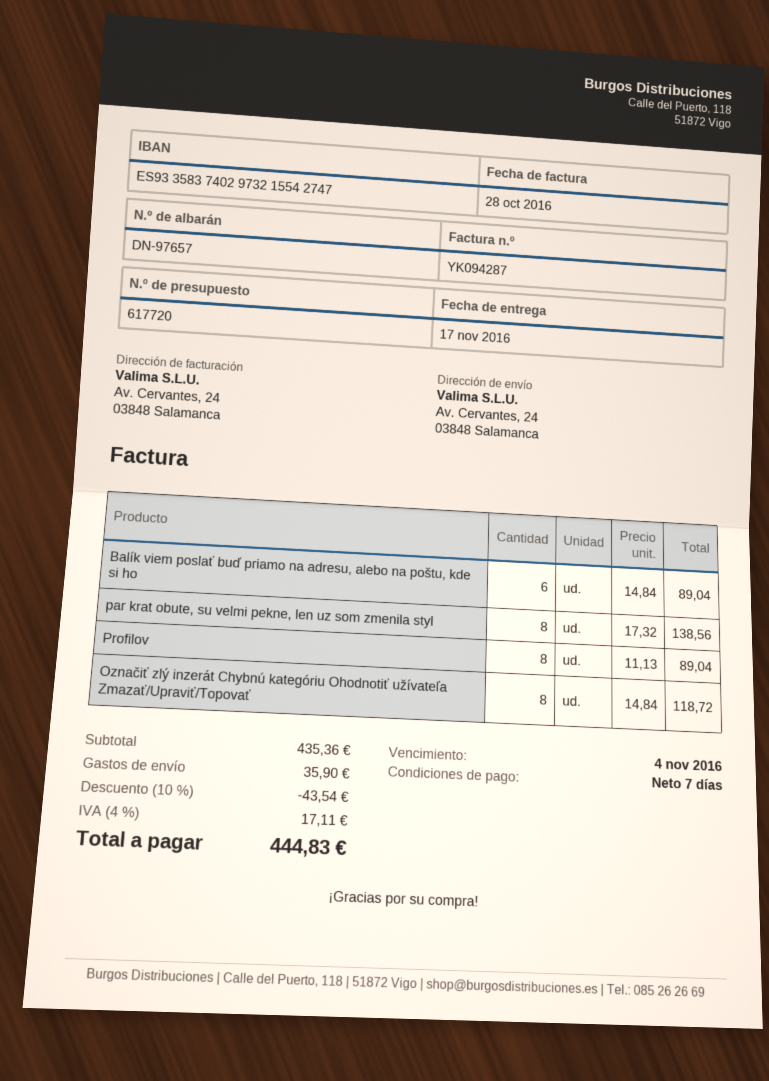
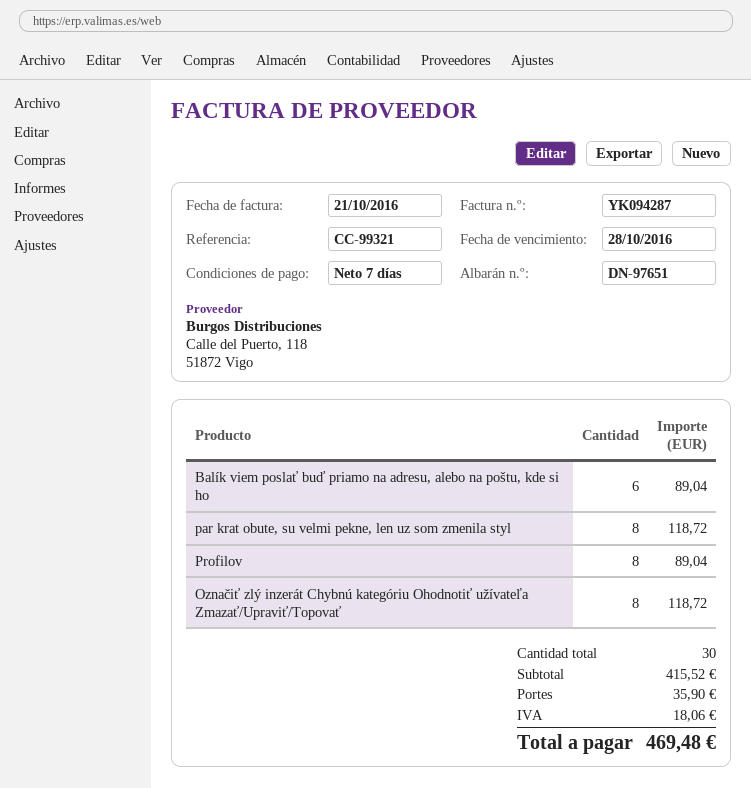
delivery note number: DN-97657 -> DN-97651
invoice date: 2016-10-28 -> 2016-10-21
due date: 2016-11-04 -> 2016-10-28
par krat obute, su velmi pekne, len uz som zmenila styl: 8 for 138.56 -> 8 for 118.72
subtotal: 435.36 -> 415.52
discount: 10% = 43.54 -> none
tax: 17.11 -> 18.06
total: 444.83 -> 469.48

